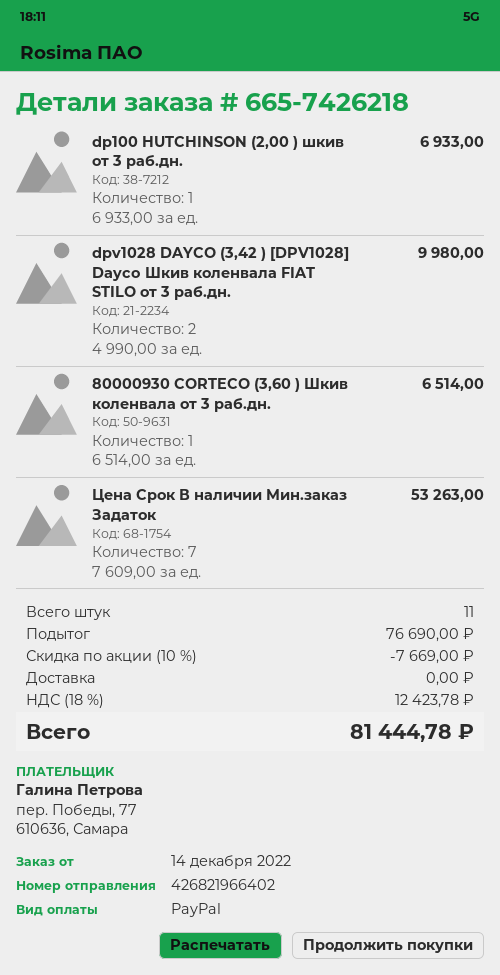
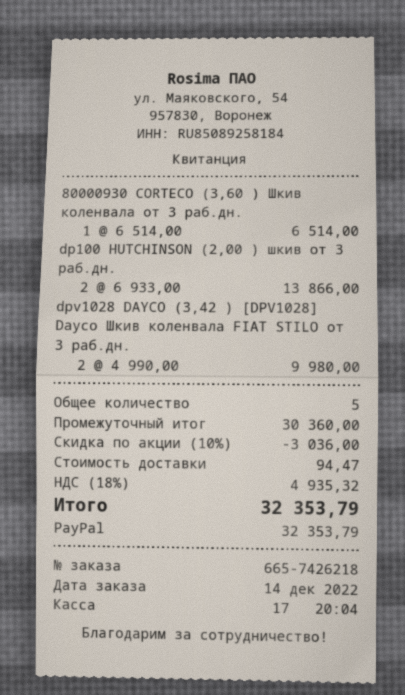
dp100 HUTCHINSON (2,00 ) шкив от 3 раб.дн.: 1 x 6933.00 = 6933.00 -> 2 x 6933.00 = 13866.00
Цена Срок В наличии Мин.заказ Задаток: 7 x 7609.00 = 53263.00 -> none
total quantity: 11 -> 5
subtotal: 76690.00 -> 30360.00
discount: 10% = 7669.00 -> 10% = 3036.00
shipping: 0.00 -> 94.47
tax: 18% = 12423.78 -> 18% = 4935.32
total: 81444.78 -> 32353.79

